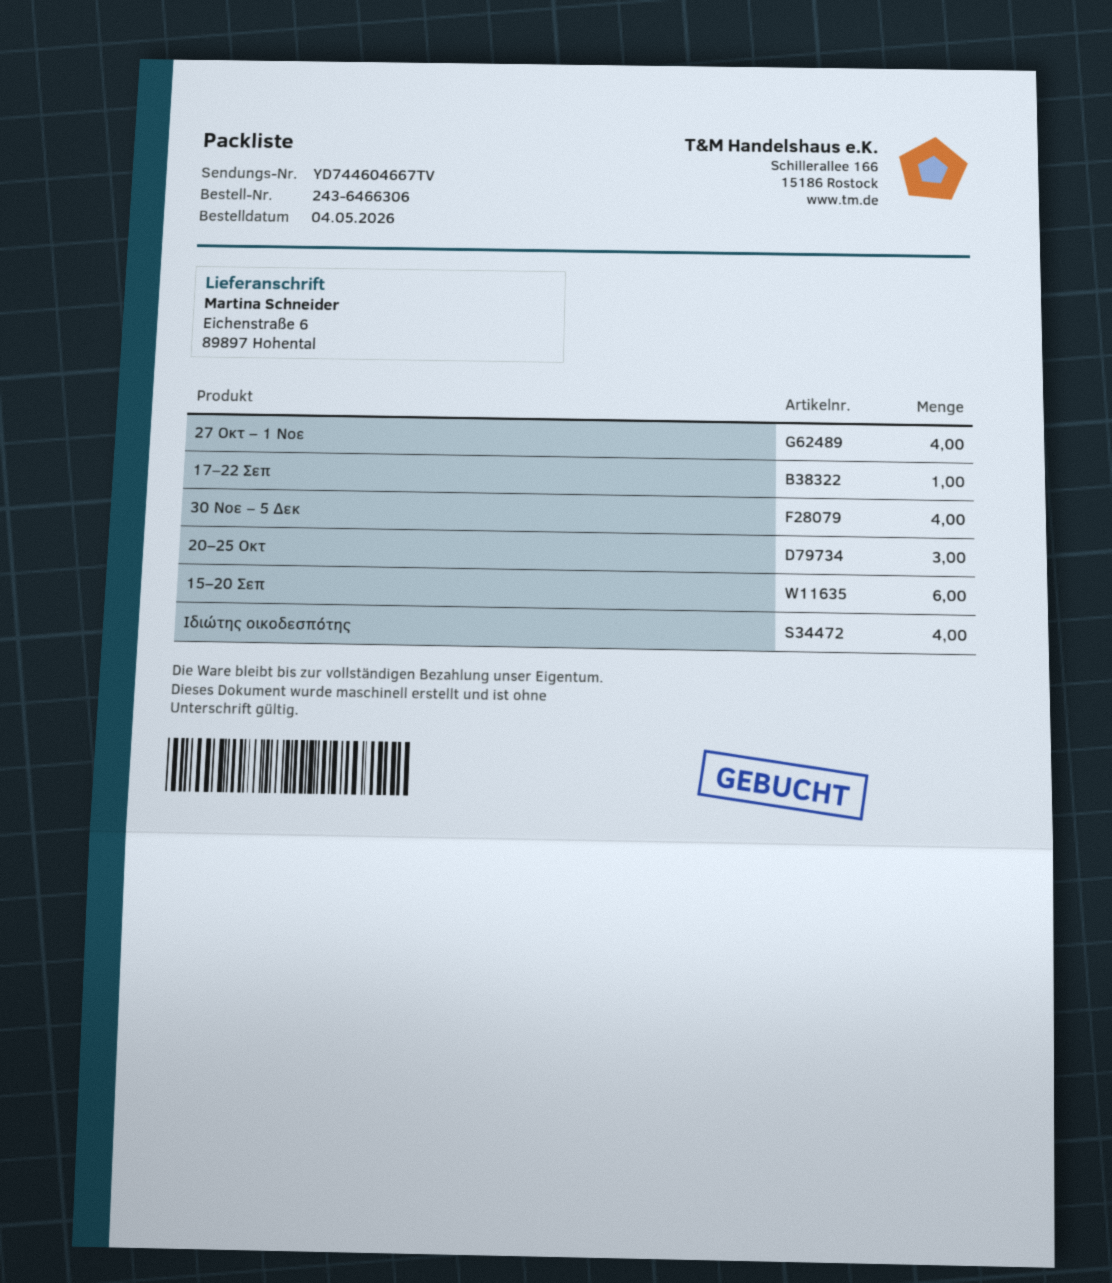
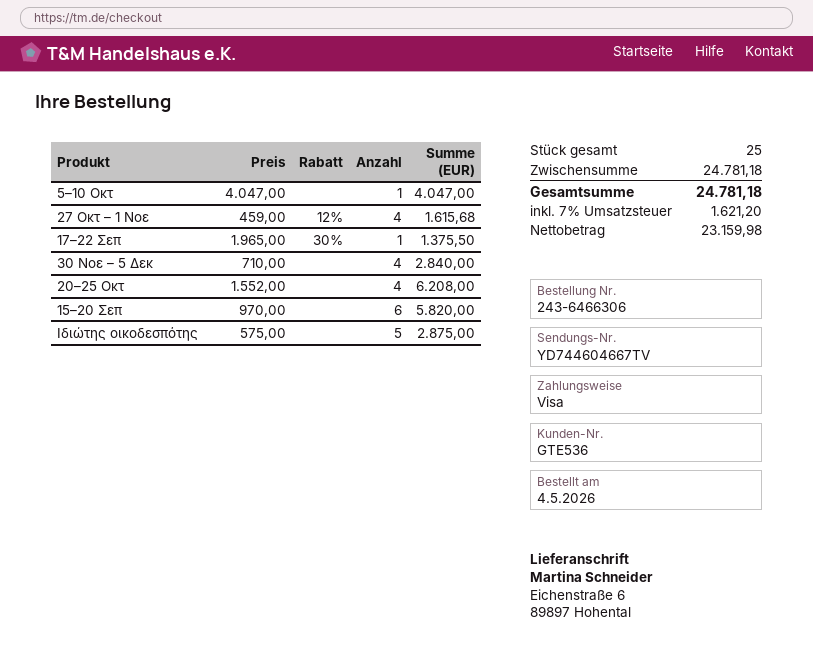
20–25 Οκτ: 3 -> 4
Ιδιώτης οικοδεσπότης: 4 -> 5
5–10 Οκτ: none -> 1

